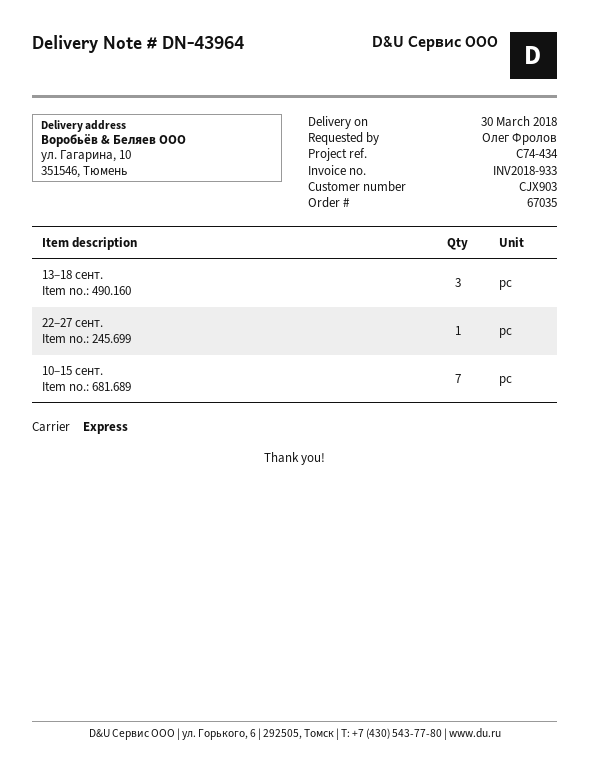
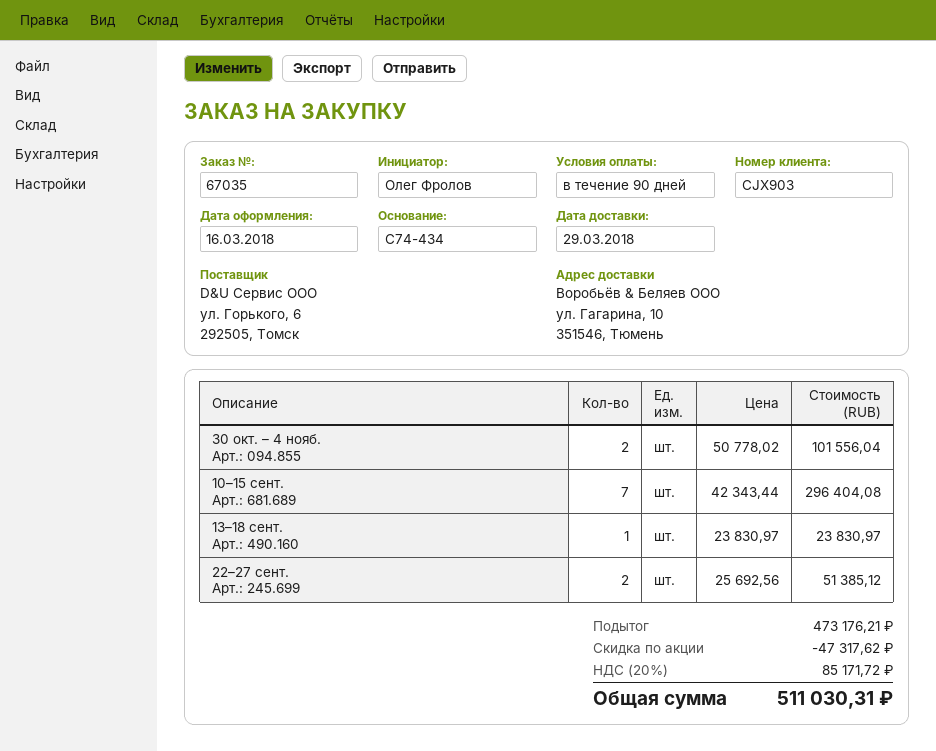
delivery date: 2018-03-30 -> 2018-03-29
13–18 сент.: 3 -> 1
22–27 сент.: 1 -> 2
30 окт. – 4 нояб.: none -> 2

